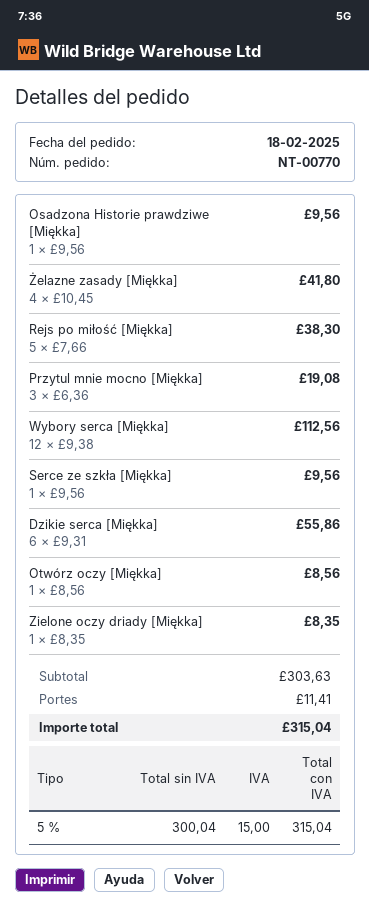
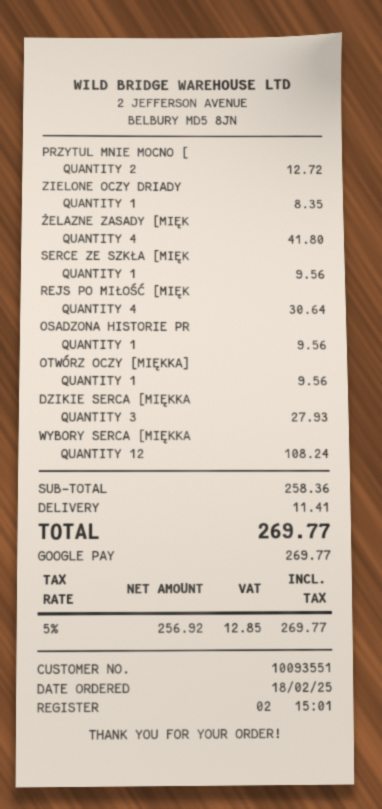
Rejs po miłość [Miękka]: 5 for 38.30 -> 4 for 30.64
Przytul mnie mocno [Miękka]: 3 for 19.08 -> 2 for 12.72
Wybory serca [Miękka]: 12 for 112.56 -> 12 for 108.24
Dzikie serca [Miękka]: 6 for 55.86 -> 3 for 27.93
Otwórz oczy [Miękka]: 1 for 8.56 -> 1 for 9.56
subtotal: 303.63 -> 258.36
net: 300.04 -> 256.92
tax: 5% = 15.00 -> 5% = 12.85
total: 315.04 -> 269.77

